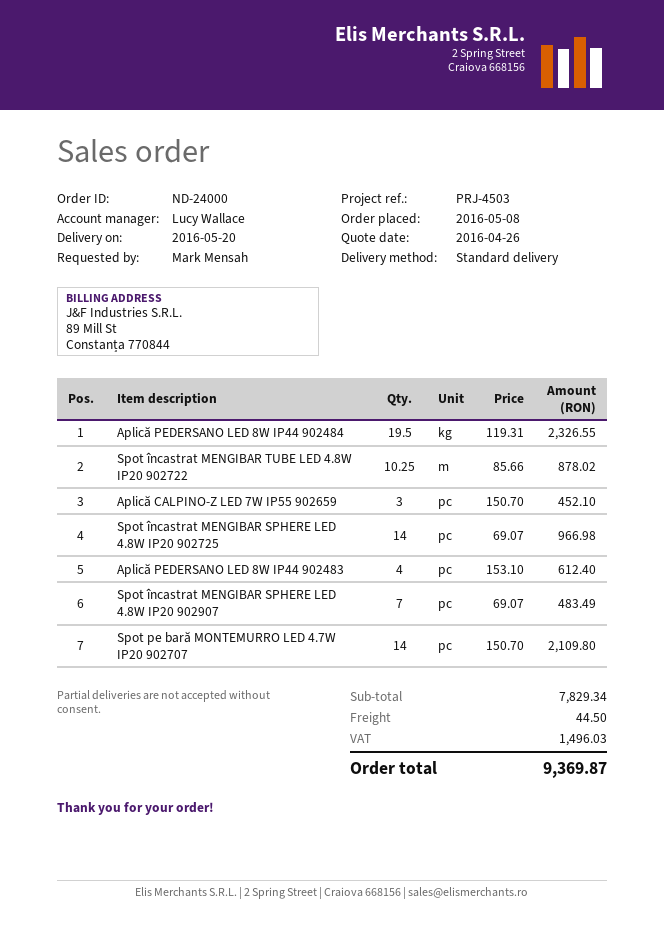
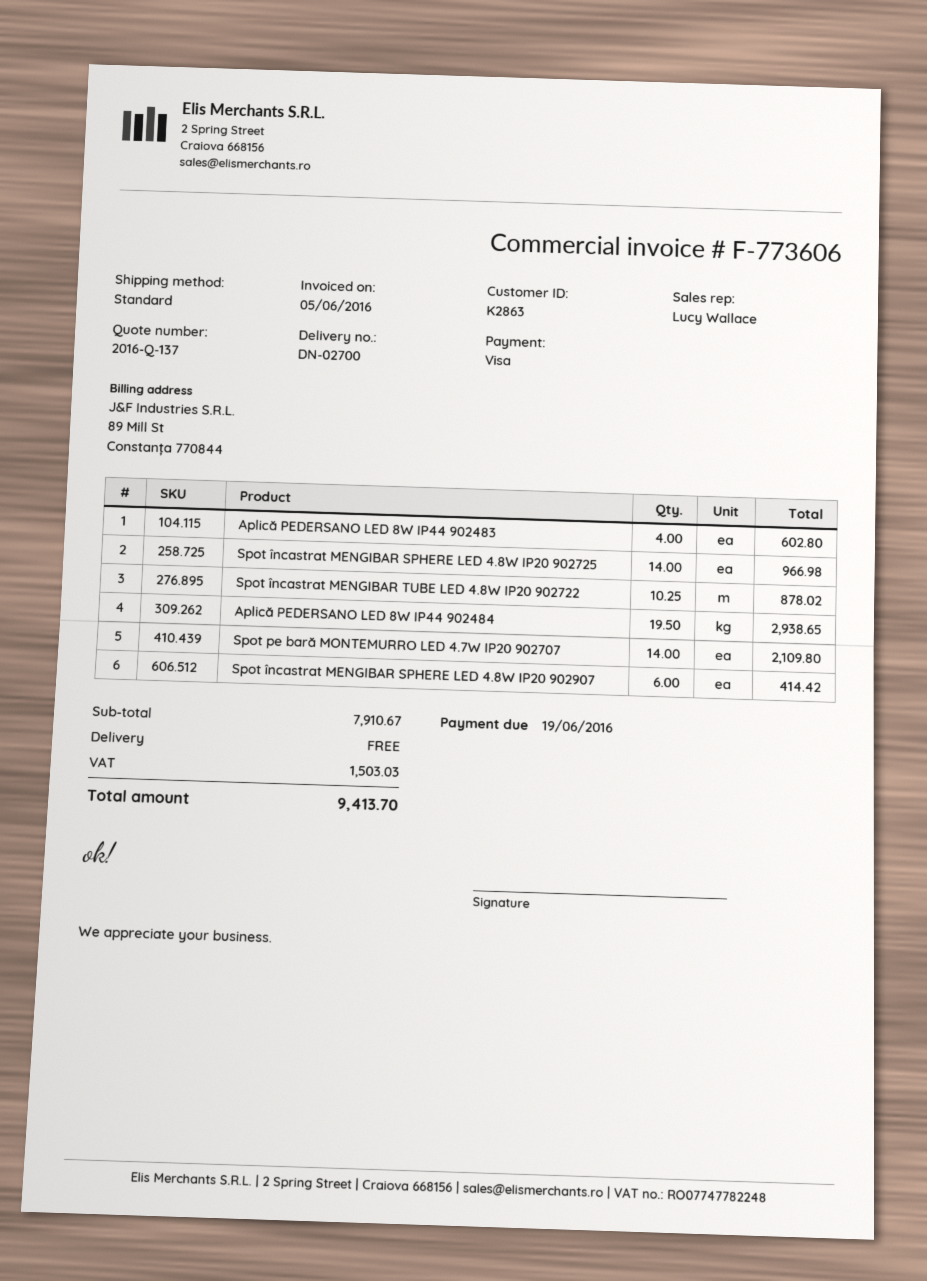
Aplică PEDERSANO LED 8W IP44 902484: 19.5 for 2326.55 -> 19.5 for 2938.65
Aplică CALPINO-Z LED 7W IP55 902659: 3 for 452.10 -> none
Aplică PEDERSANO LED 8W IP44 902483: 4 for 612.40 -> 4 for 602.80
Spot încastrat MENGIBAR SPHERE LED 4.8W IP20 902907: 7 for 483.49 -> 6 for 414.42
subtotal: 7829.34 -> 7910.67
shipping: 44.50 -> 0.00
tax: 1496.03 -> 1503.03
total: 9369.87 -> 9413.70

